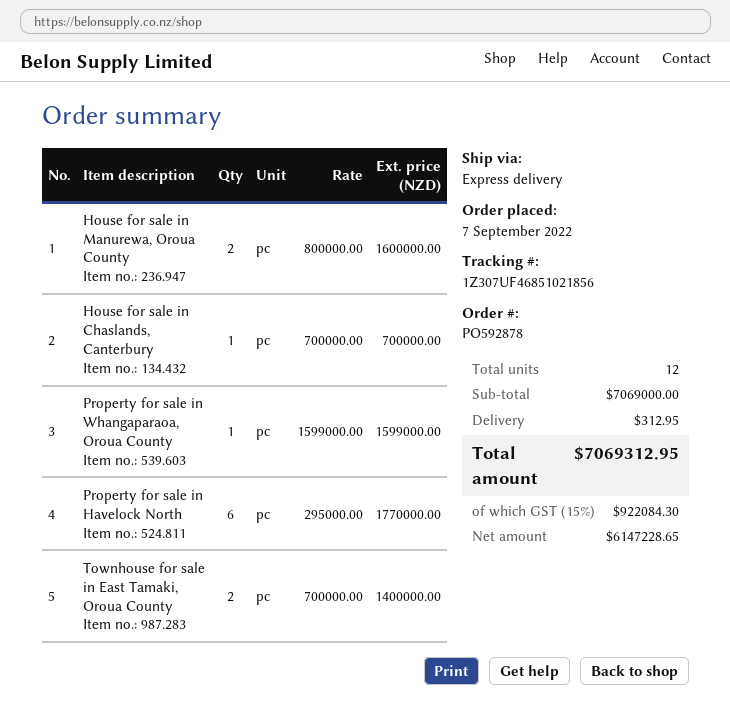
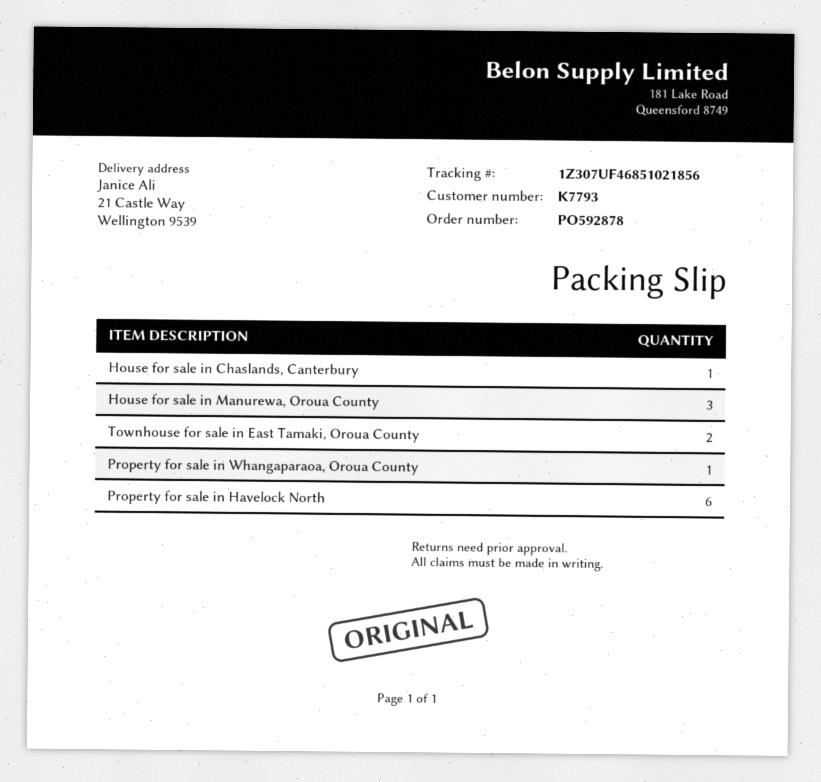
House for sale in Manurewa, Oroua County: 2 -> 3

